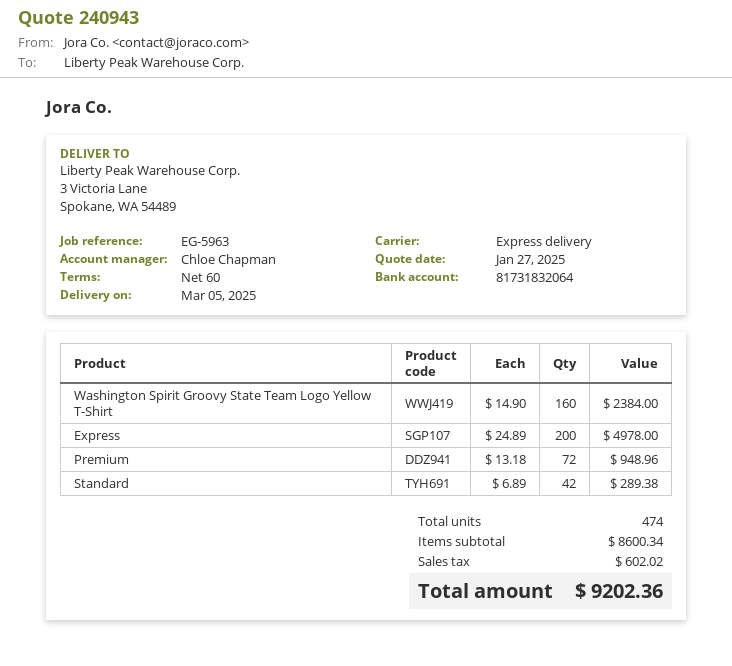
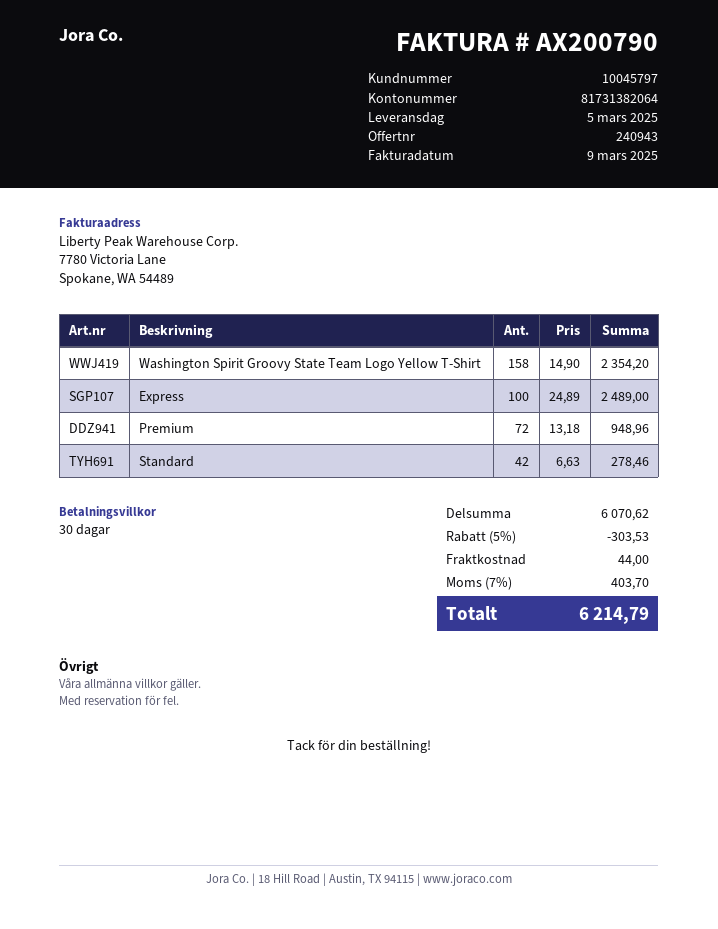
payment terms: 60 days -> 30 days
bank account: 81731832064 -> 81731382064
Washington Spirit Groovy State Team Logo Yellow T-Shirt: 160 x 14.90 = 2384.00 -> 158 x 14.90 = 2354.20
Express: 200 x 24.89 = 4978.00 -> 100 x 24.89 = 2489.00
Standard: 42 x 6.89 = 289.38 -> 42 x 6.63 = 278.46
subtotal: 8600.34 -> 6070.62
discount: none -> 5% = 303.53
shipping: none -> 44.00
tax: 602.02 -> 403.70
total: 9202.36 -> 6214.79

